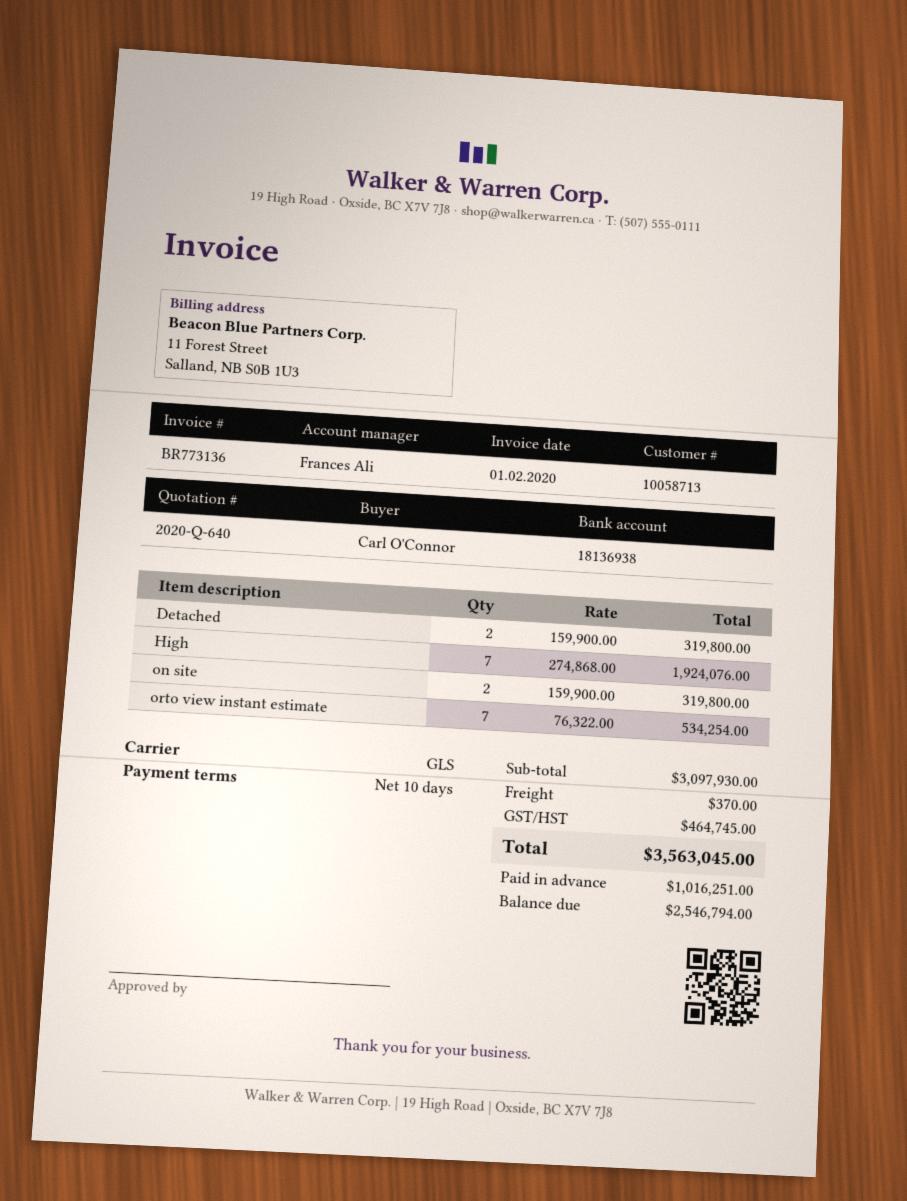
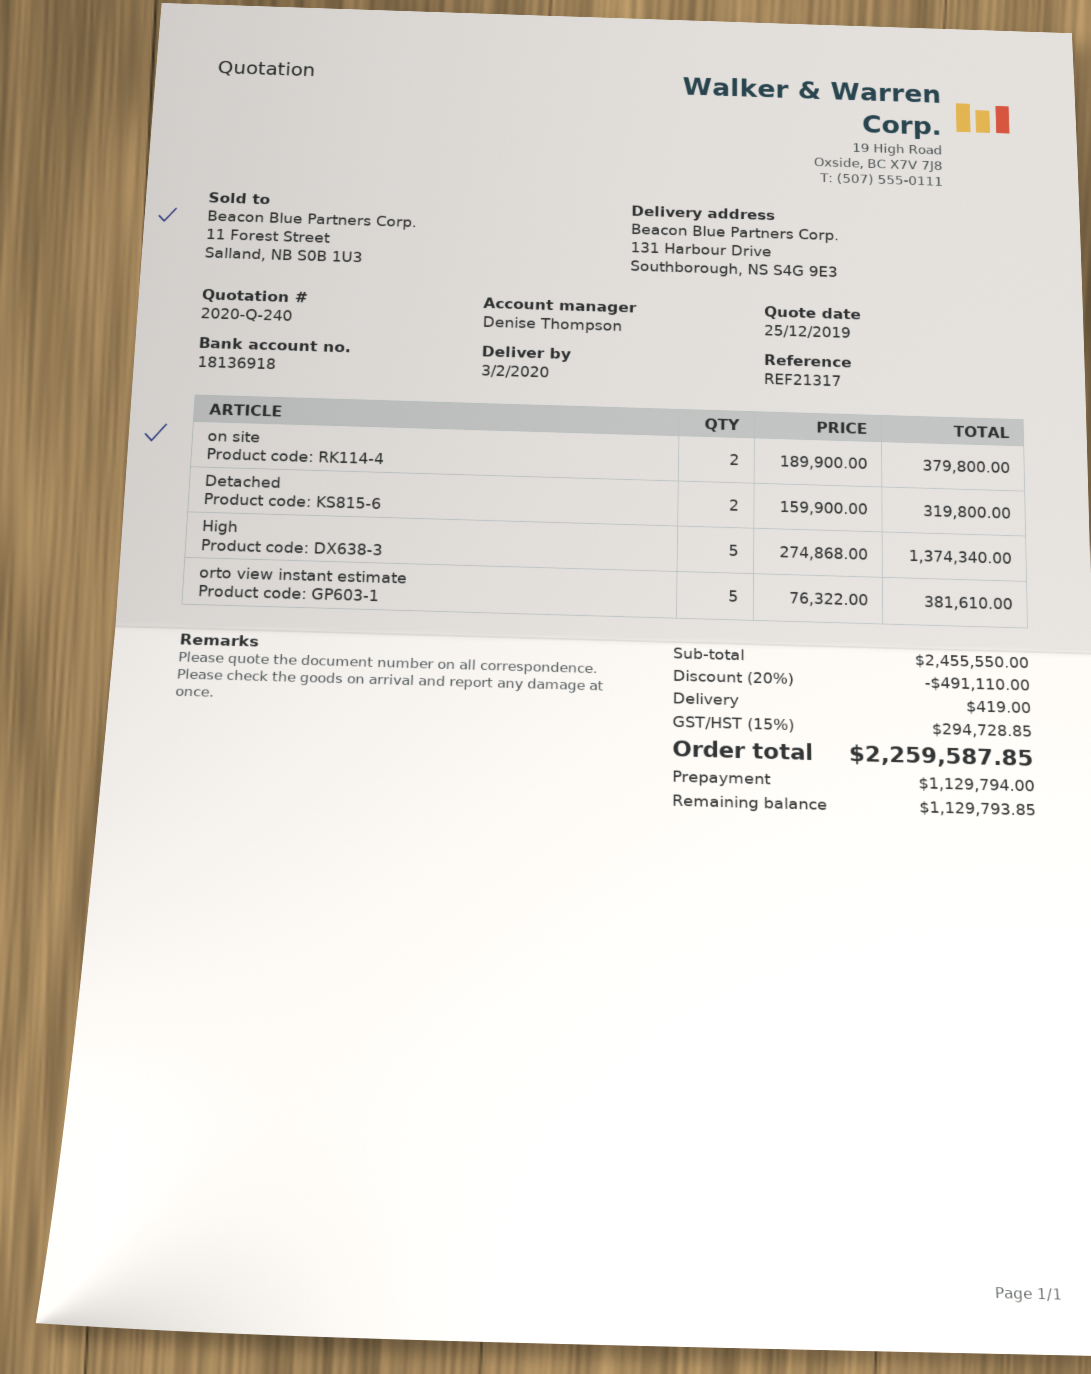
quote number: 2020-Q-640 -> 2020-Q-240
sales rep: Frances Ali -> Denise Thompson
bank account: 18136938 -> 18136918
High: 7 x 274868.00 = 1924076.00 -> 5 x 274868.00 = 1374340.00
on site: 2 x 159900.00 = 319800.00 -> 2 x 189900.00 = 379800.00
orto view instant estimate: 7 x 76322.00 = 534254.00 -> 5 x 76322.00 = 381610.00
subtotal: 3097930.00 -> 2455550.00
discount: none -> 20% = 491110.00
shipping: 370.00 -> 419.00
tax: 464745.00 -> 294728.85
total: 3563045.00 -> 2259587.85
deposit: 1016251.00 -> 1129794.00
balance: 2546794.00 -> 1129793.85

